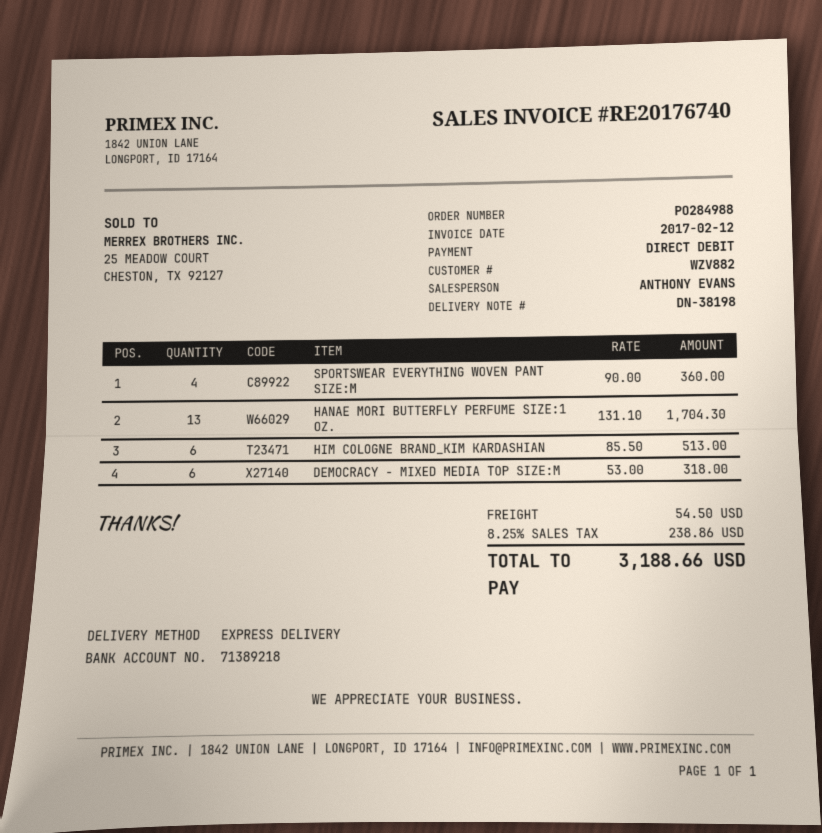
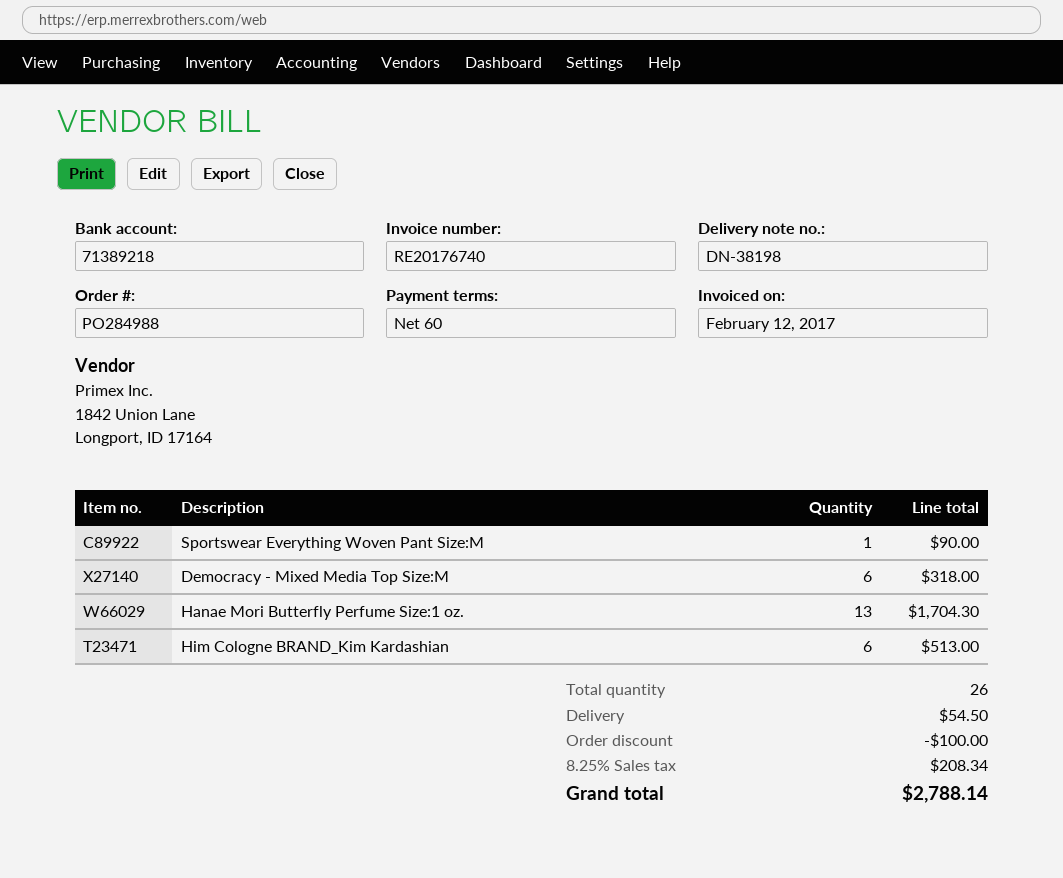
SPORTSWEAR EVERYTHING WOVEN PANT SIZE:M: 4 for 360.00 -> 1 for 90.00
discount: none -> 100.00
tax: 8.25% = 238.86 -> 8.25% = 208.34
total: 3188.66 -> 2788.14

